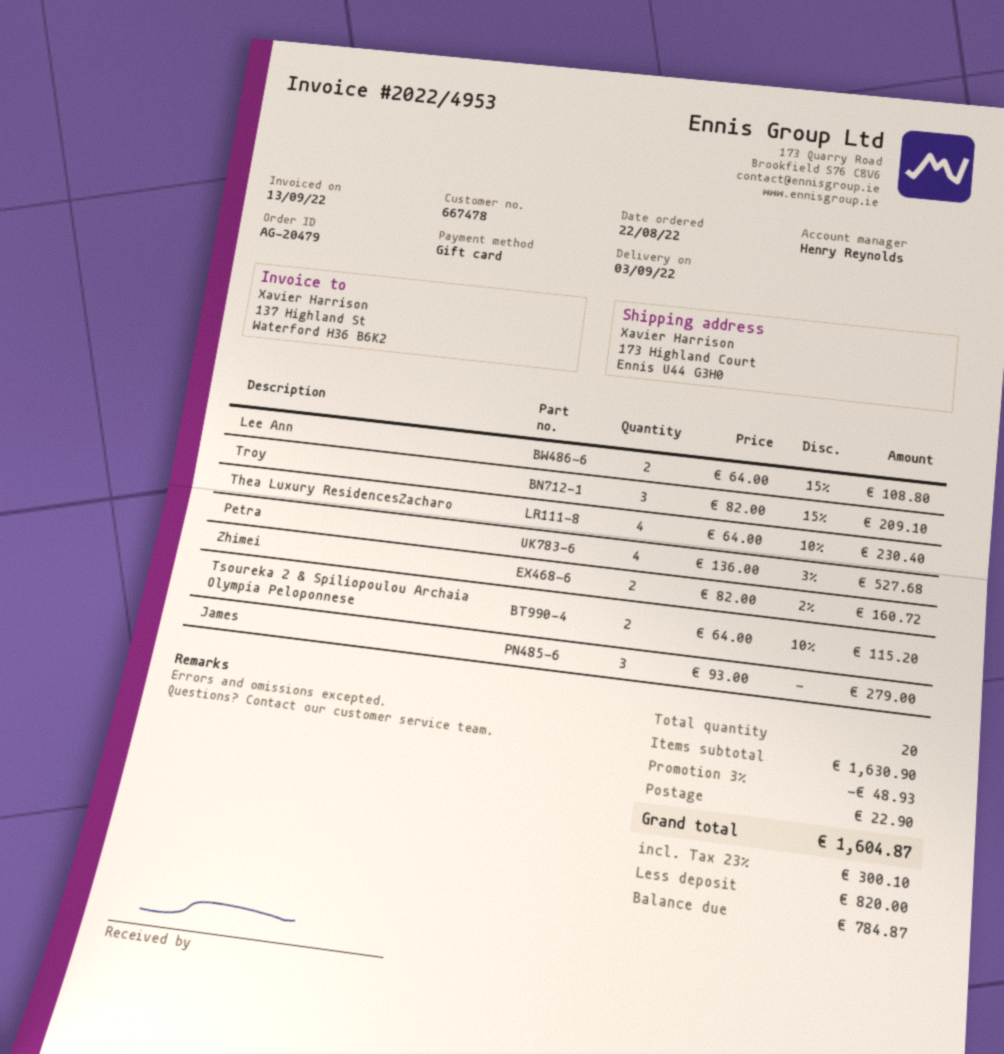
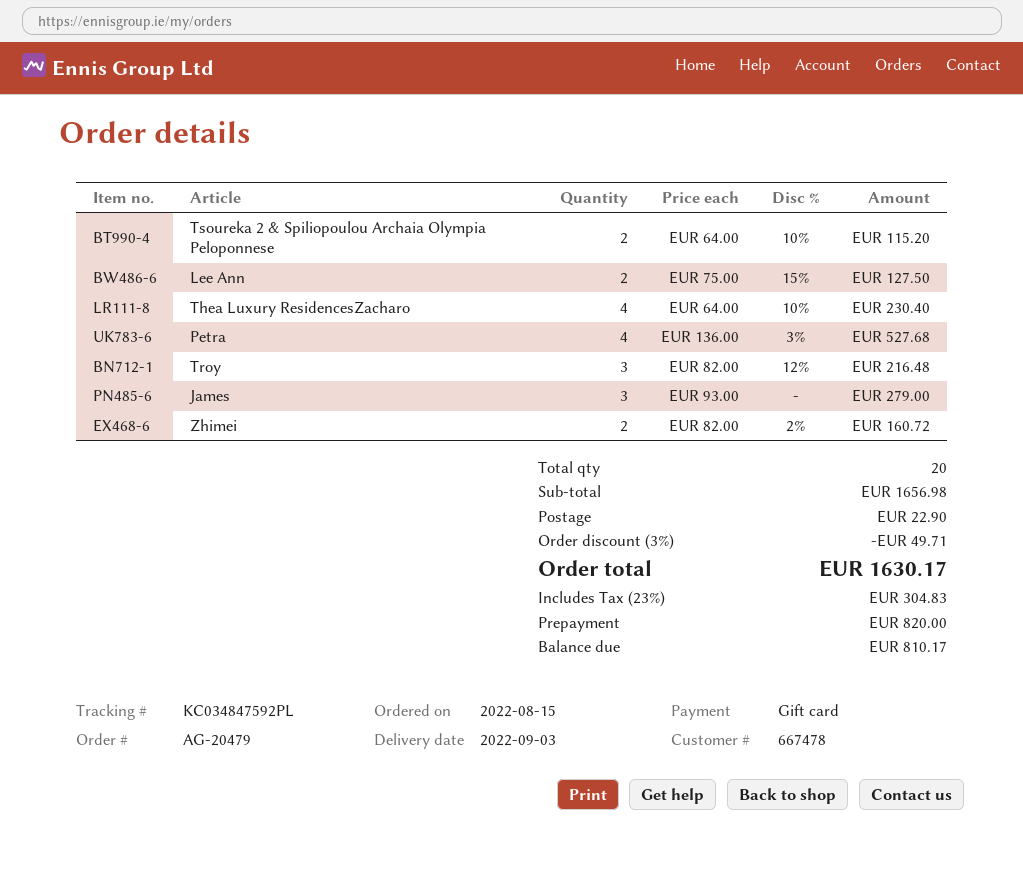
order date: 2022-08-22 -> 2022-08-15
Lee Ann: 2 x 64.00 - 15% = 108.80 -> 2 x 75.00 - 15% = 127.50
Troy: 3 x 82.00 - 15% = 209.10 -> 3 x 82.00 - 12% = 216.48
subtotal: 1630.90 -> 1656.98
discount: 3% = 48.93 -> 3% = 49.71
tax: 23% = 300.10 -> 23% = 304.83
total: 1604.87 -> 1630.17
balance: 784.87 -> 810.17

